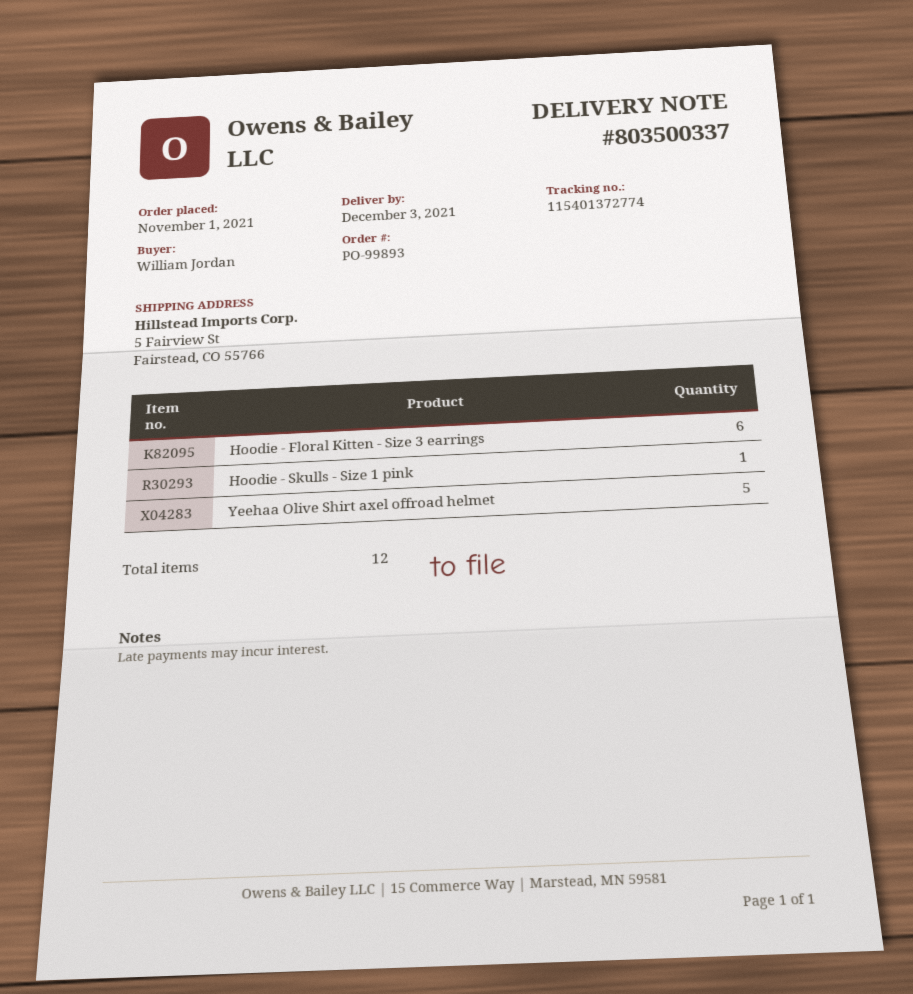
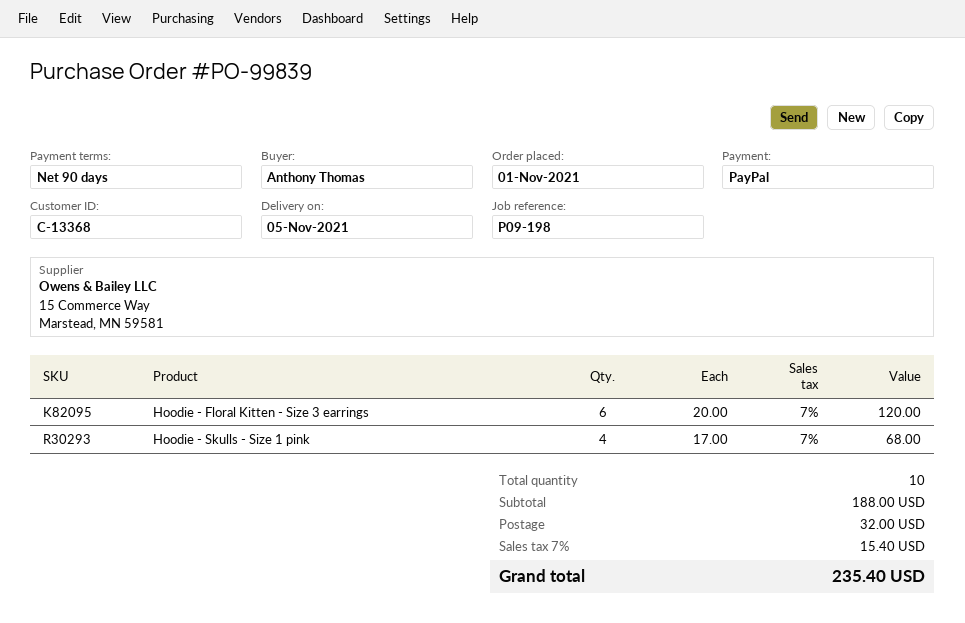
order number: PO-99893 -> PO-99839
delivery date: 2021-12-03 -> 2021-11-05
ordered by: William Jordan -> Anthony Thomas
Hoodie - Skulls - Size 1 pink: 1 -> 4
Yeehaa Olive Shirt axel offroad helmet: 5 -> none
total quantity: 12 -> 10

